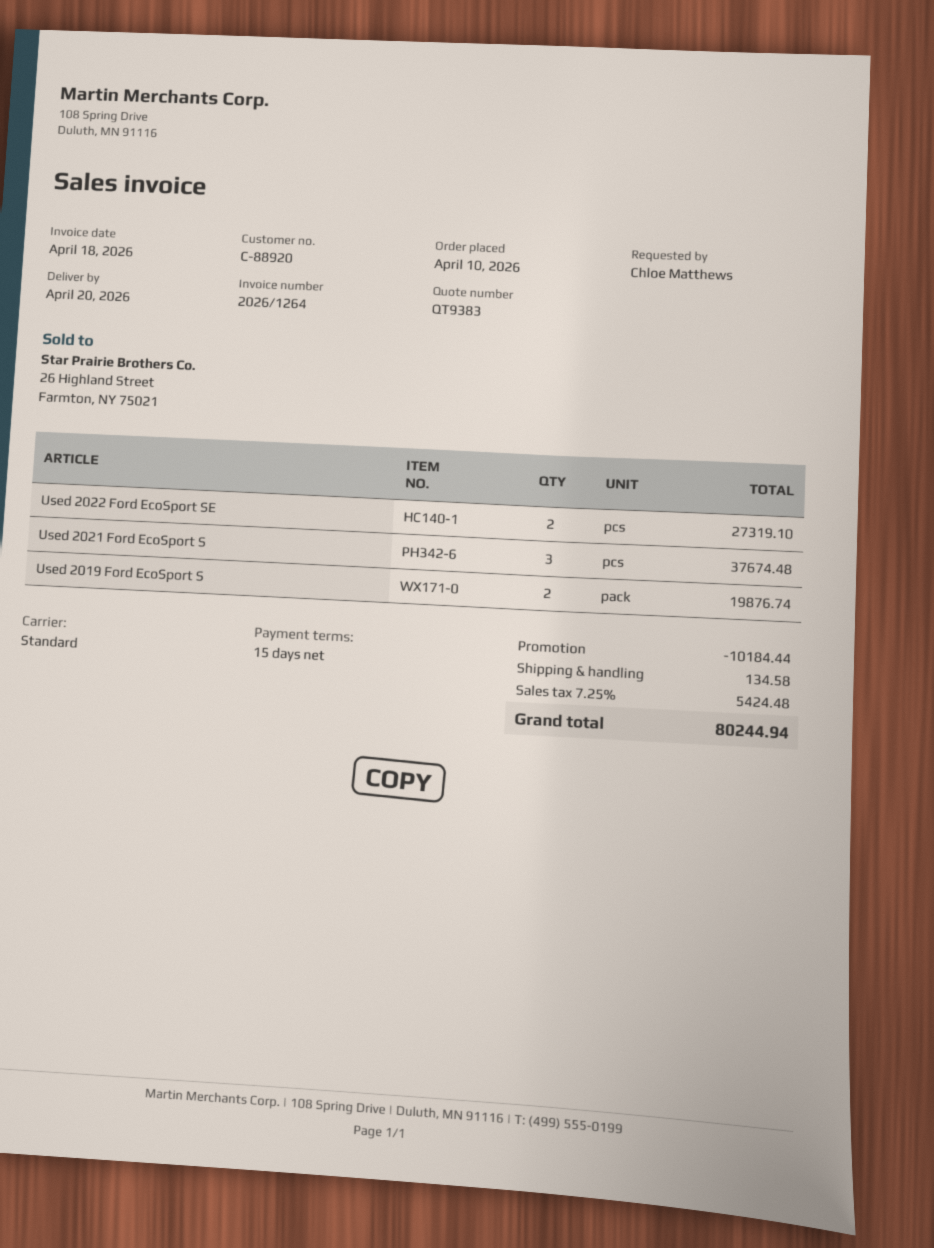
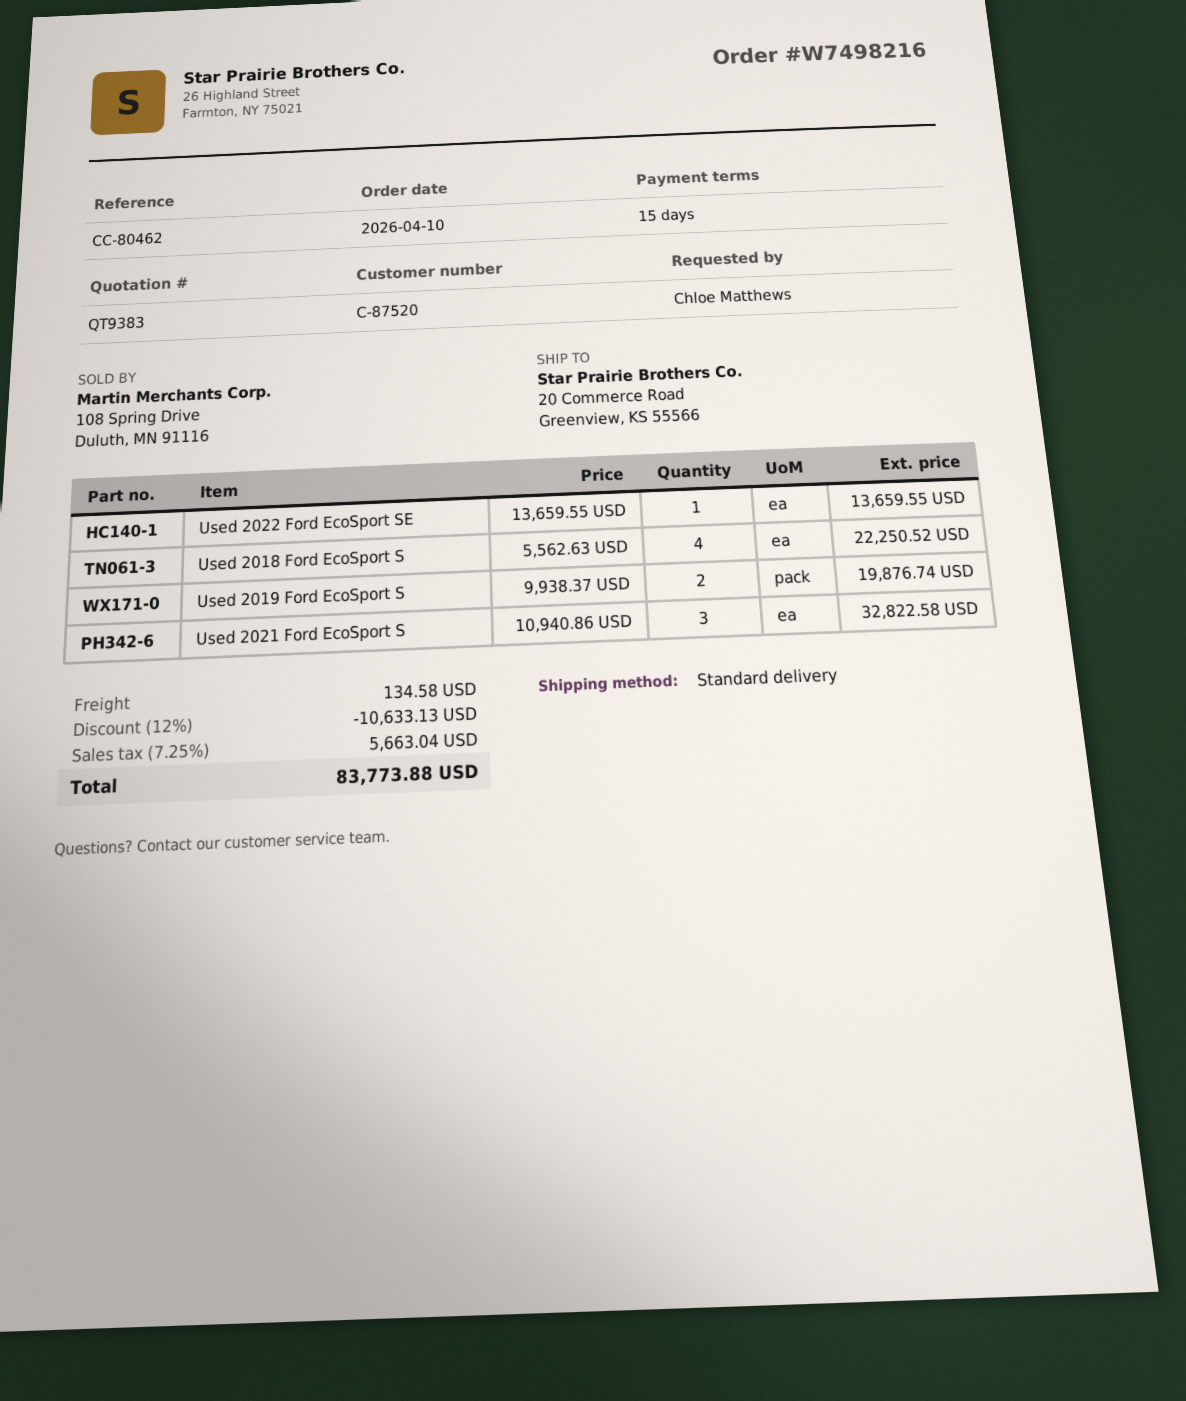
customer number: C-88920 -> C-87520
Used 2022 Ford EcoSport SE: 2 for 27319.10 -> 1 for 13659.55
Used 2021 Ford EcoSport S: 3 for 37674.48 -> 3 for 32822.58
Used 2018 Ford EcoSport S: none -> 4 for 22250.52
discount: 10184.44 -> 10633.13
tax: 7.25% = 5424.48 -> 7.25% = 5663.04
total: 80244.94 -> 83773.88

